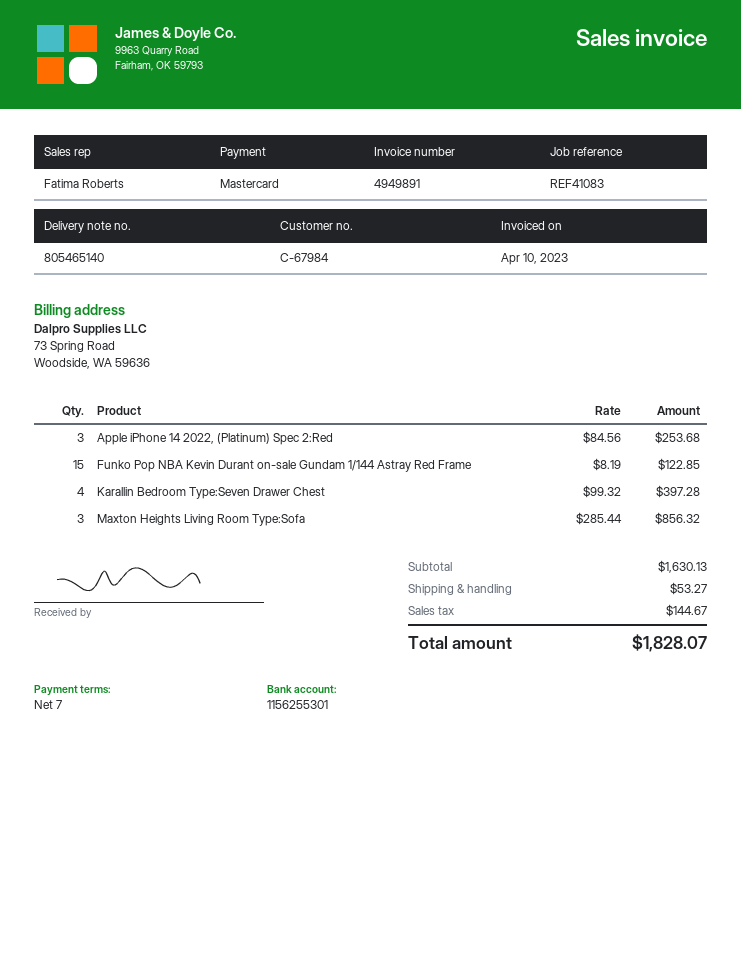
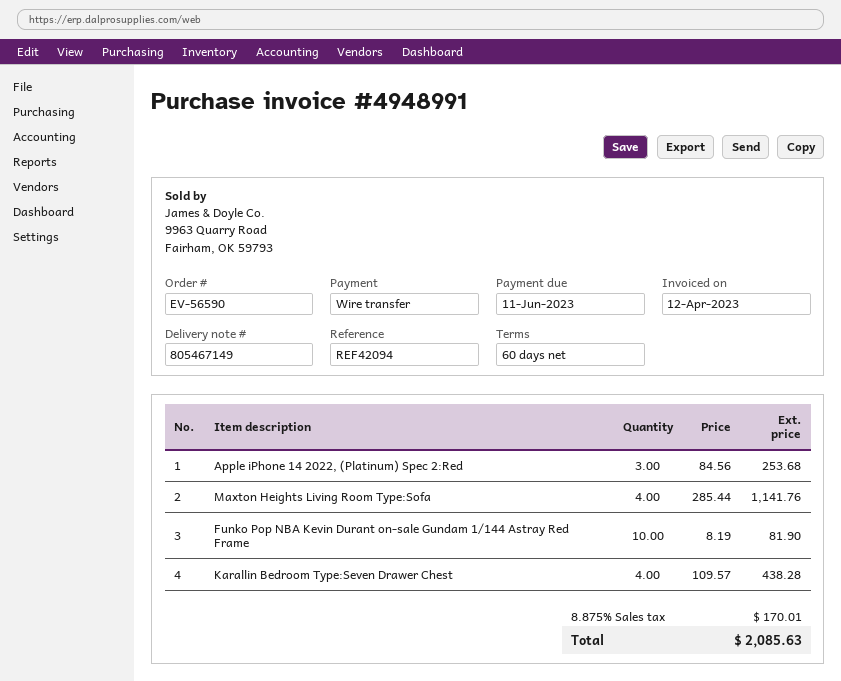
delivery note number: 805465140 -> 805467149
invoice number: 4949891 -> 4948991
invoice date: 2023-04-10 -> 2023-04-12
payment terms: 7 days -> 60 days
reference: REF41083 -> REF42094
payment method: Mastercard -> bank transfer
Funko Pop NBA Kevin Durant on-sale Gundam 1/144 Astray Red Frame: 15 x 8.19 = 122.85 -> 10 x 8.19 = 81.90
Karallin Bedroom Type:Seven Drawer Chest: 4 x 99.32 = 397.28 -> 4 x 109.57 = 438.28
Maxton Heights Living Room Type:Sofa: 3 x 285.44 = 856.32 -> 4 x 285.44 = 1141.76
shipping: 53.27 -> none
tax: 144.67 -> 170.01
total: 1828.07 -> 2085.63

